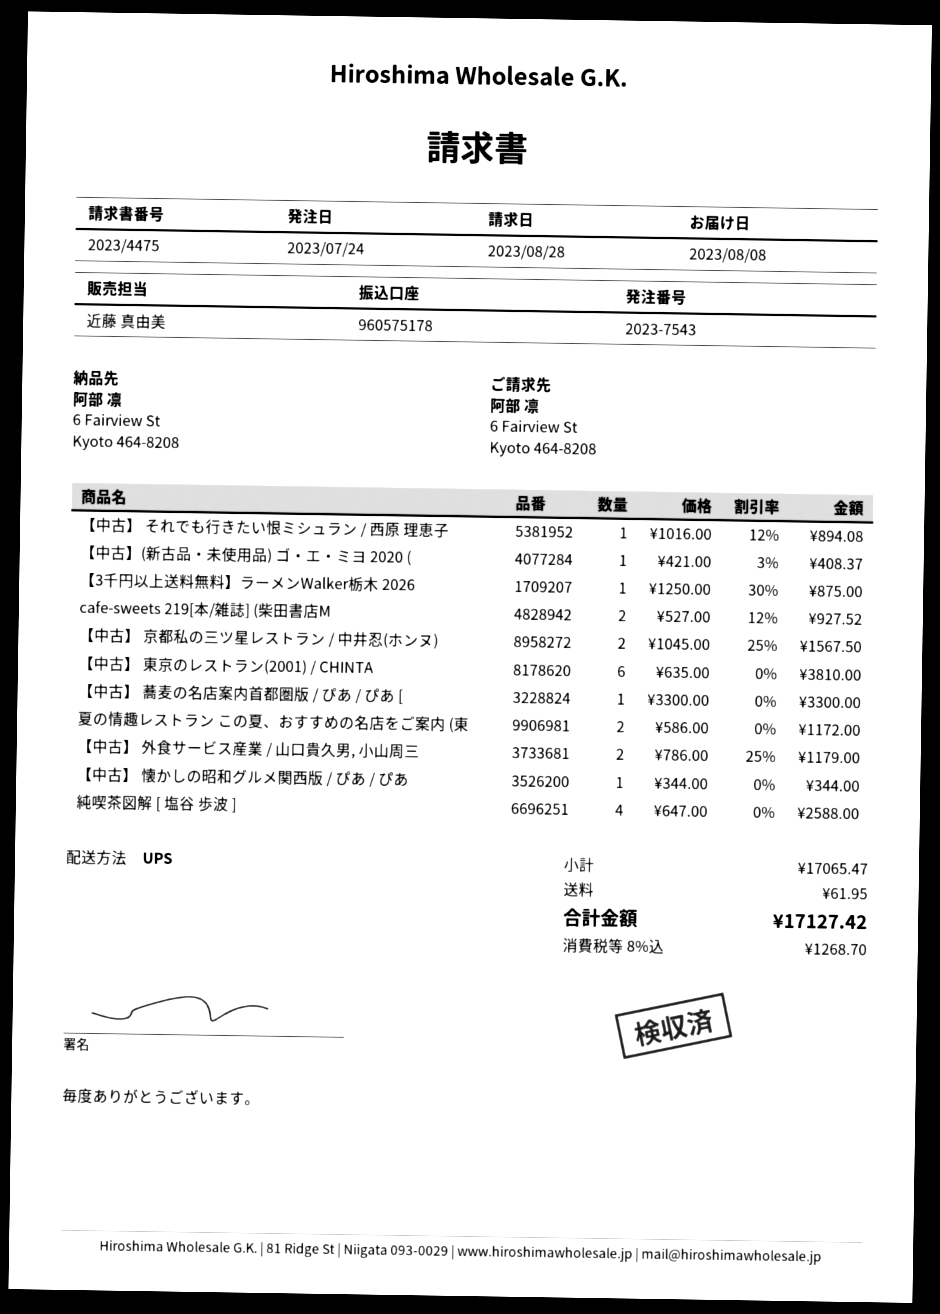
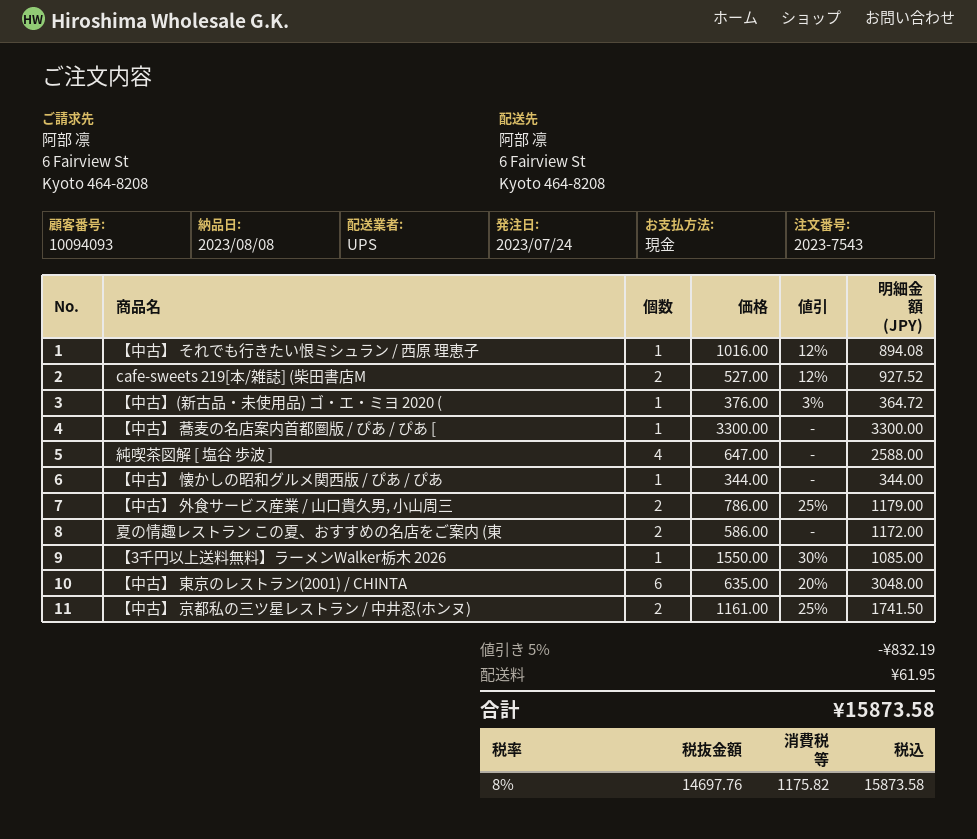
【中古】(新古品・未使用品) ゴ・エ・ミヨ 2020 (: 1 x 421.00 - 3% = 408.37 -> 1 x 376.00 - 3% = 364.72
【3千円以上送料無料】ラーメンWalker栃木 2026: 1 x 1250.00 - 30% = 875.00 -> 1 x 1550.00 - 30% = 1085.00
【中古】 京都私の三ツ星レストラン / 中井忍(ホンヌ): 2 x 1045.00 - 25% = 1567.50 -> 2 x 1161.00 - 25% = 1741.50
【中古】 東京のレストラン(2001) / CHINTA: 6 x 635.00 = 3810.00 -> 6 x 635.00 - 20% = 3048.00
discount: none -> 5% = 832.19
tax: 8% = 1268.70 -> 8% = 1175.82
total: 17127.42 -> 15873.58

